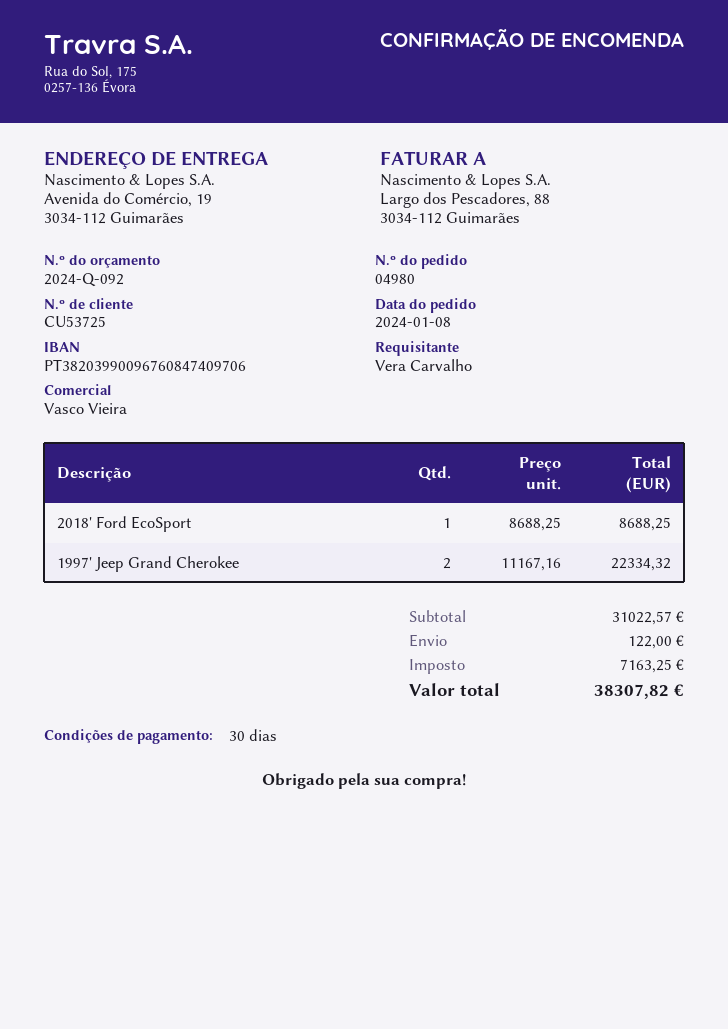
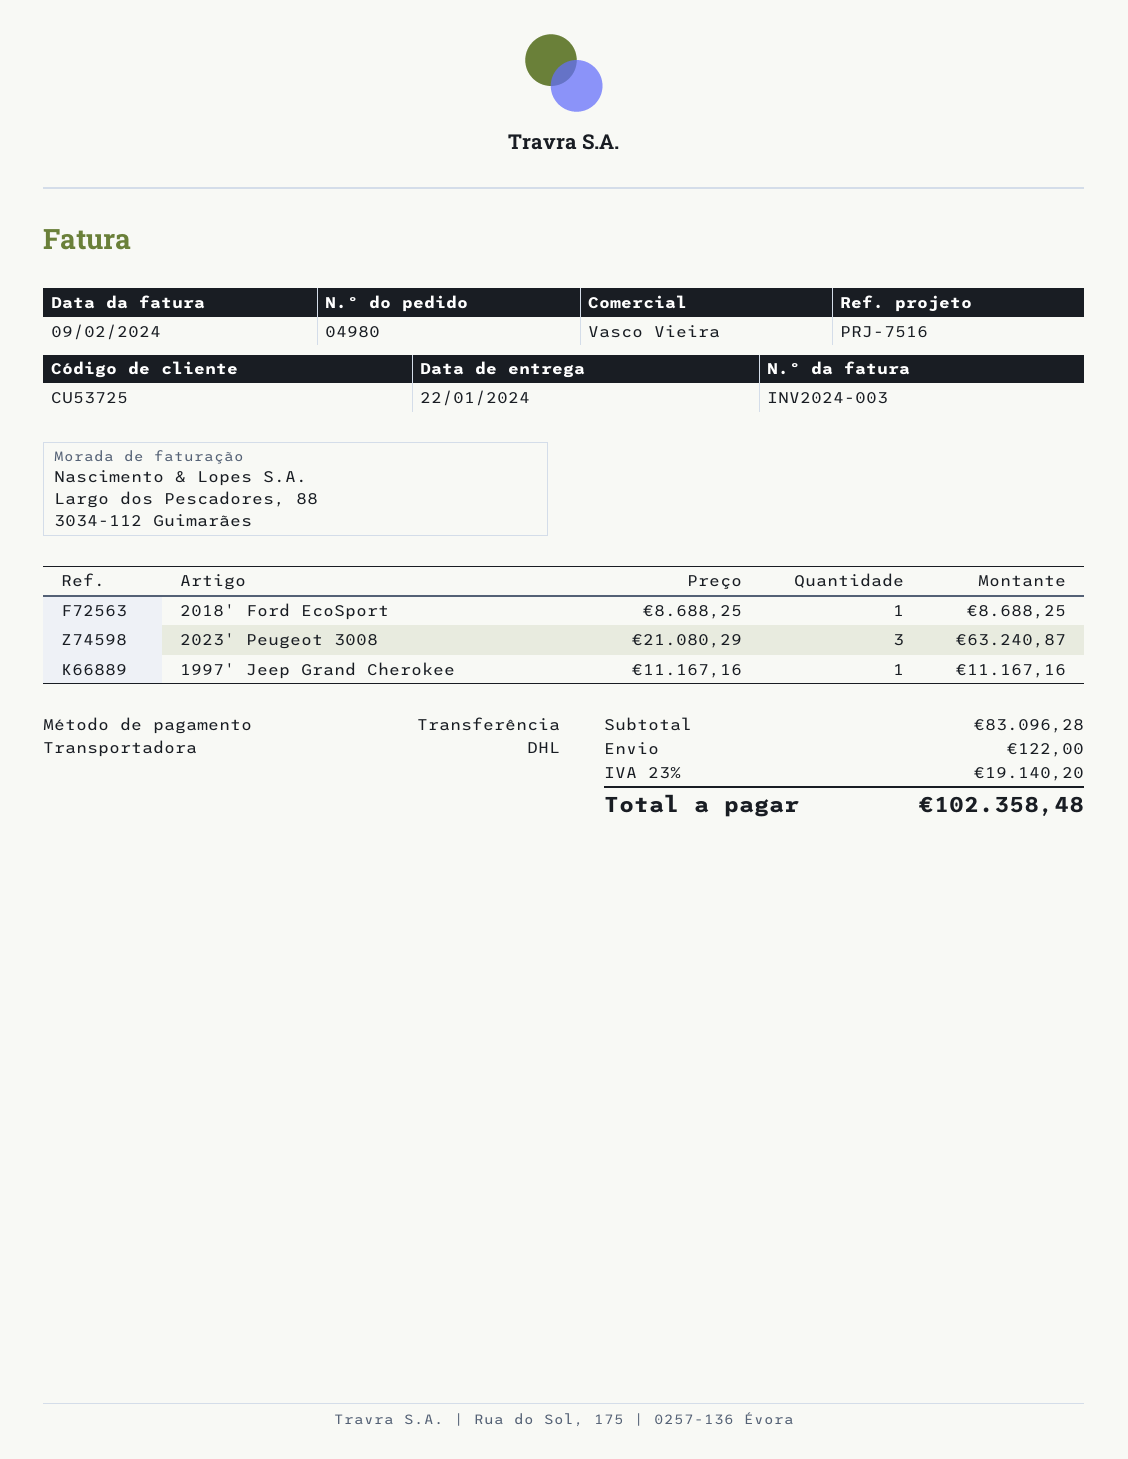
1997' Jeep Grand Cherokee: 2 x 11167.16 = 22334.32 -> 1 x 11167.16 = 11167.16
2023' Peugeot 3008: none -> 3 x 21080.29 = 63240.87
subtotal: 31022.57 -> 83096.28
tax: 7163.25 -> 19140.20
total: 38307.82 -> 102358.48

